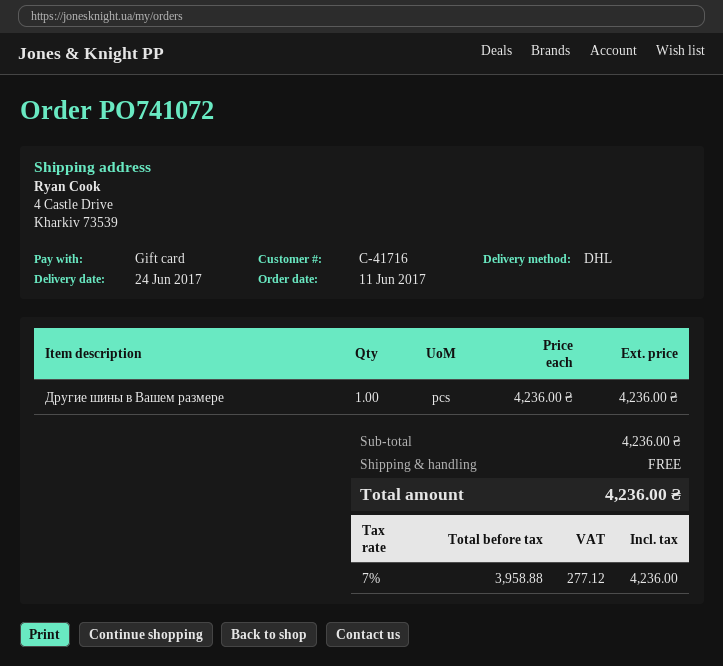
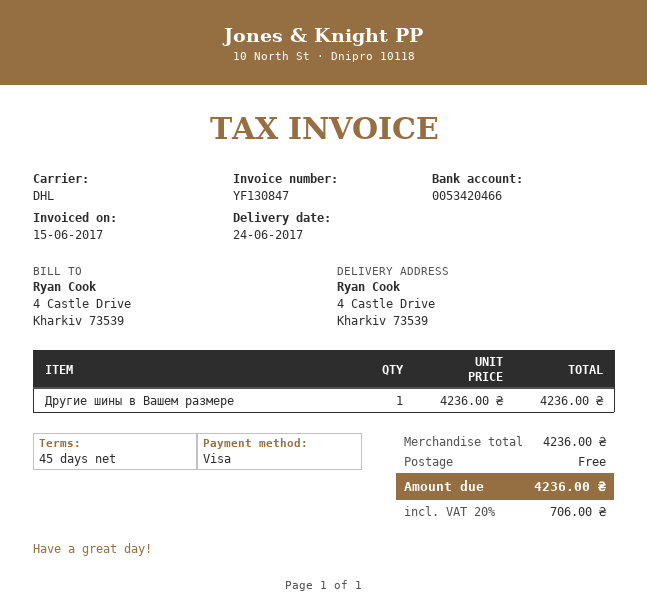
payment method: gift card -> Visa
tax: 7% = 277.12 -> 20% = 706.00

